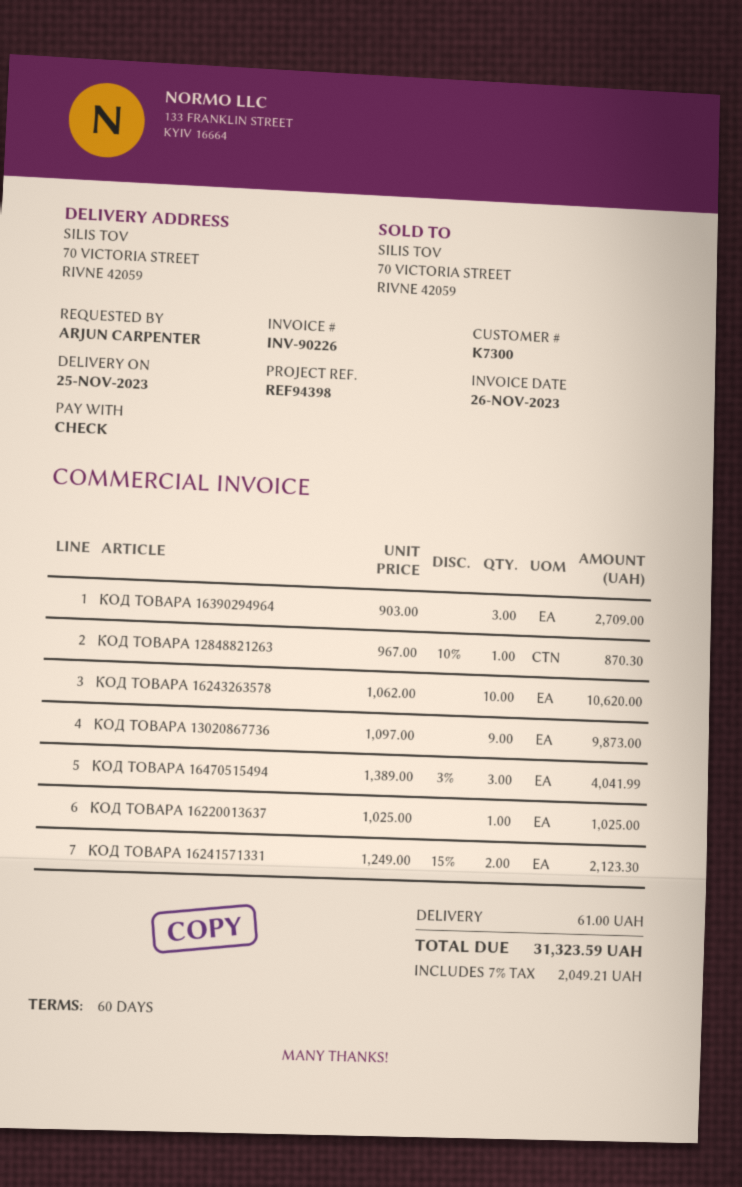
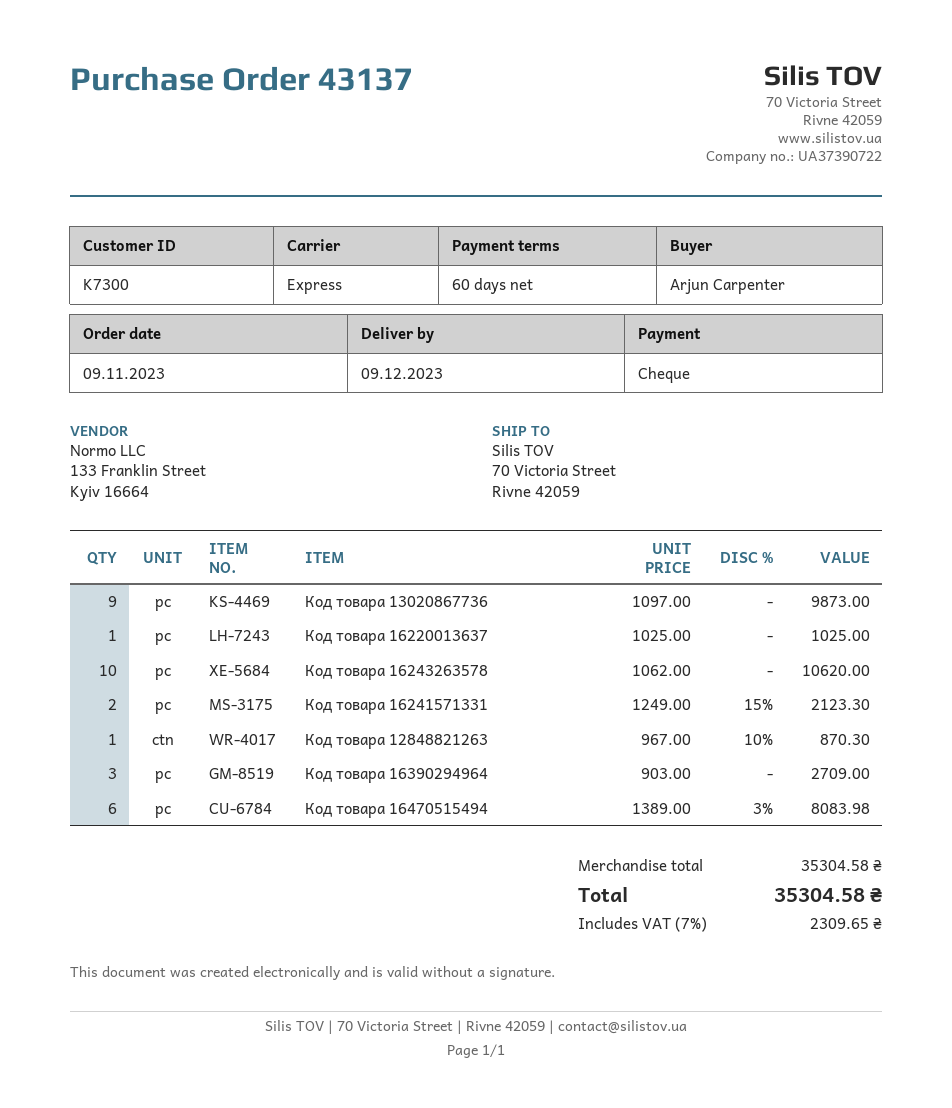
delivery date: 2023-11-25 -> 2023-12-09
КОД ТОВАРА 16470515494: 3 x 1389.00 - 3% = 4041.99 -> 6 x 1389.00 - 3% = 8083.98
shipping: 61.00 -> none
tax: 7% = 2049.21 -> 7% = 2309.65
total: 31323.59 -> 35304.58

